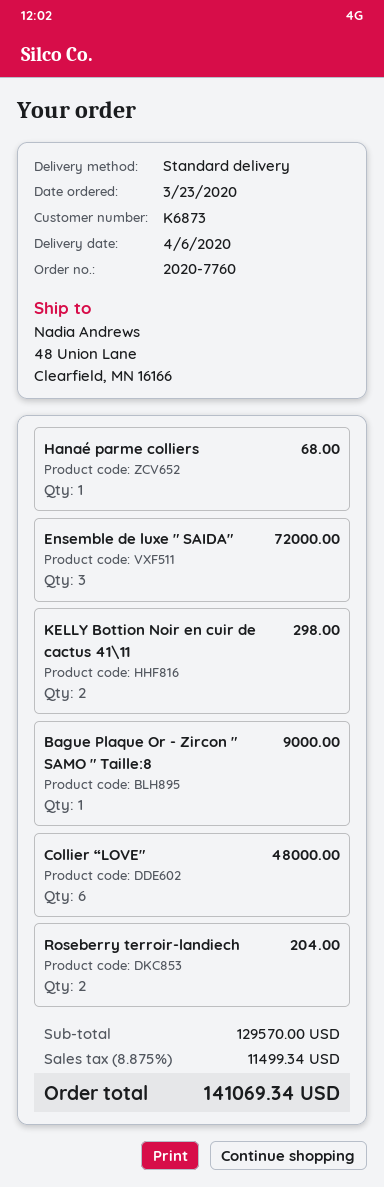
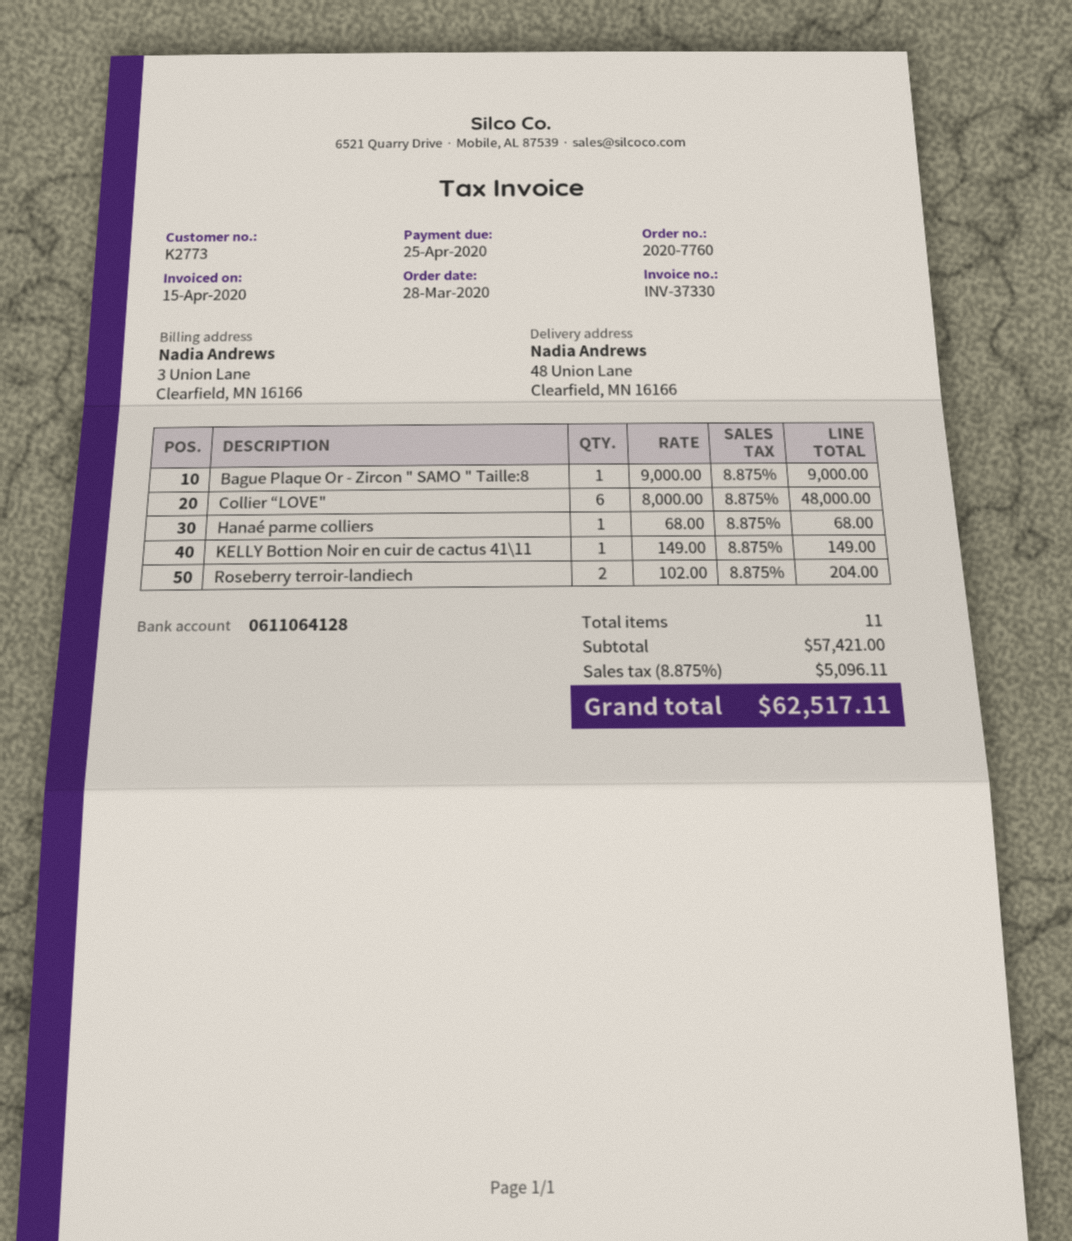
order date: 2020-03-23 -> 2020-03-28
customer number: K6873 -> K2773
Ensemble de luxe " SAIDA": 3 for 72000.00 -> none
KELLY Bottion Noir en cuir de cactus 41\11: 2 for 298.00 -> 1 for 149.00
subtotal: 129570.00 -> 57421.00
tax: 8.875% = 11499.34 -> 8.875% = 5096.11
total: 141069.34 -> 62517.11

